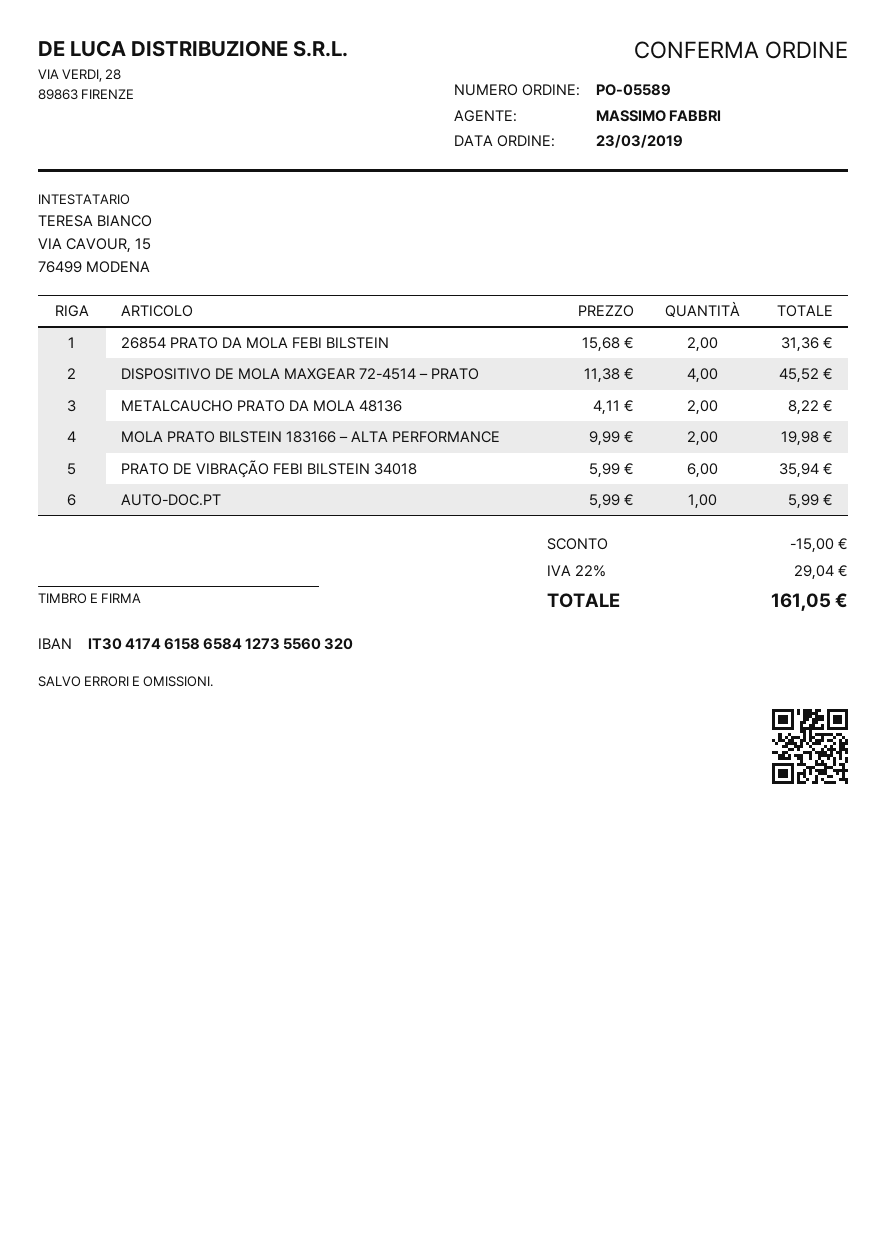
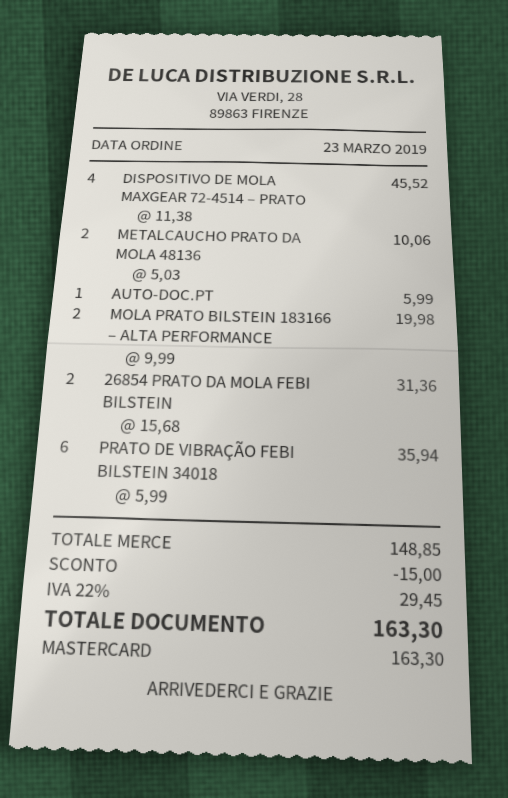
METALCAUCHO PRATO DA MOLA 48136: 2 x 4.11 = 8.22 -> 2 x 5.03 = 10.06
tax: 22% = 29.04 -> 22% = 29.45
total: 161.05 -> 163.30

